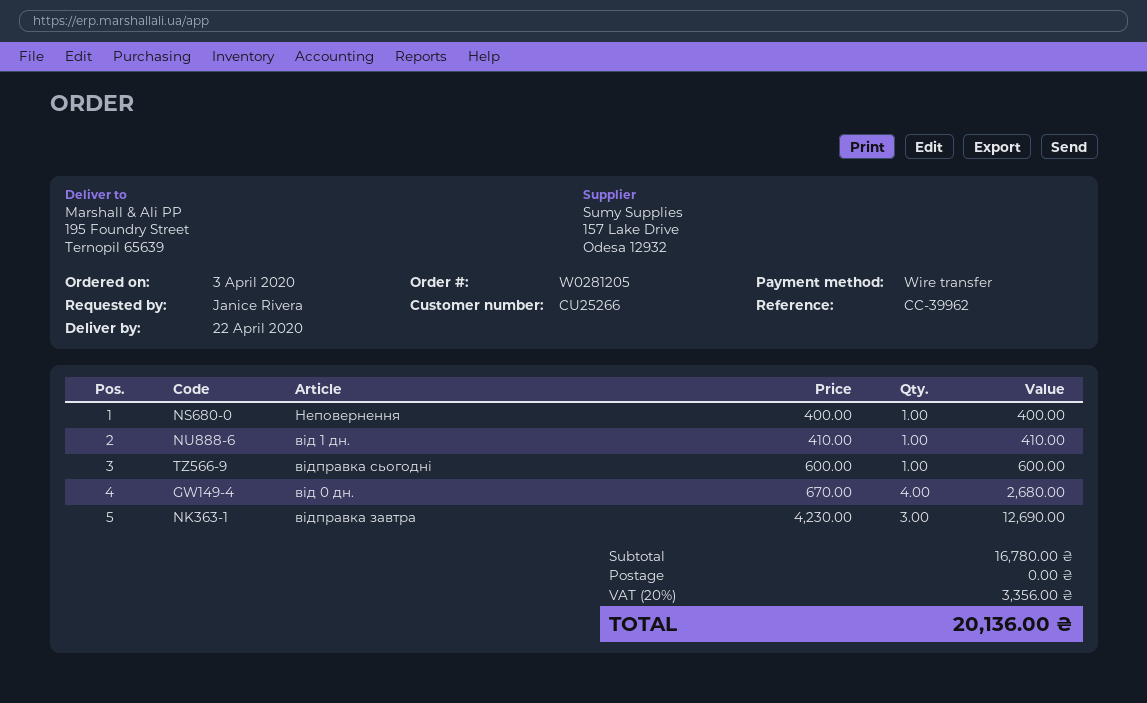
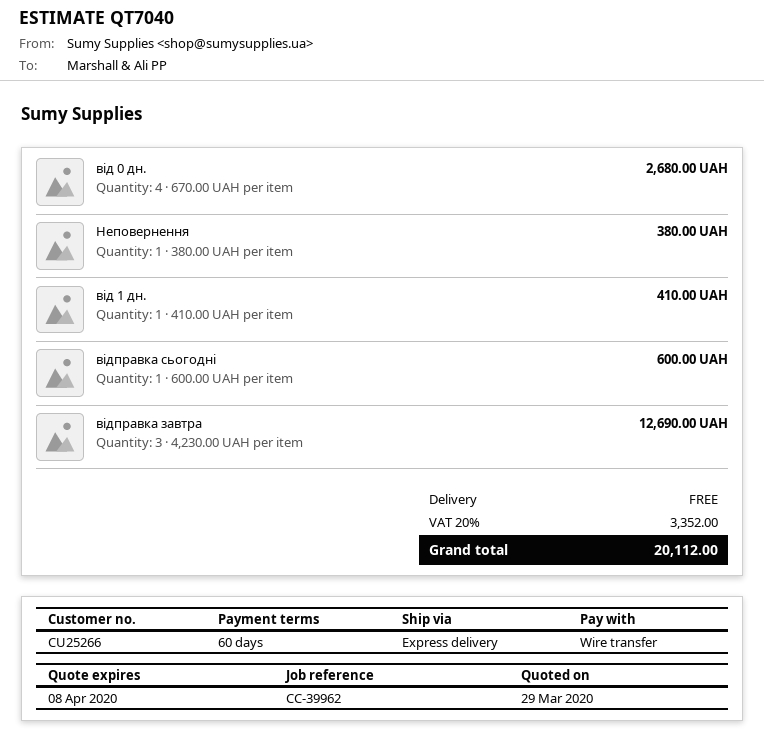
Неповернення: 1 x 400.00 = 400.00 -> 1 x 380.00 = 380.00
tax: 20% = 3356.00 -> 20% = 3352.00
total: 20136.00 -> 20112.00

